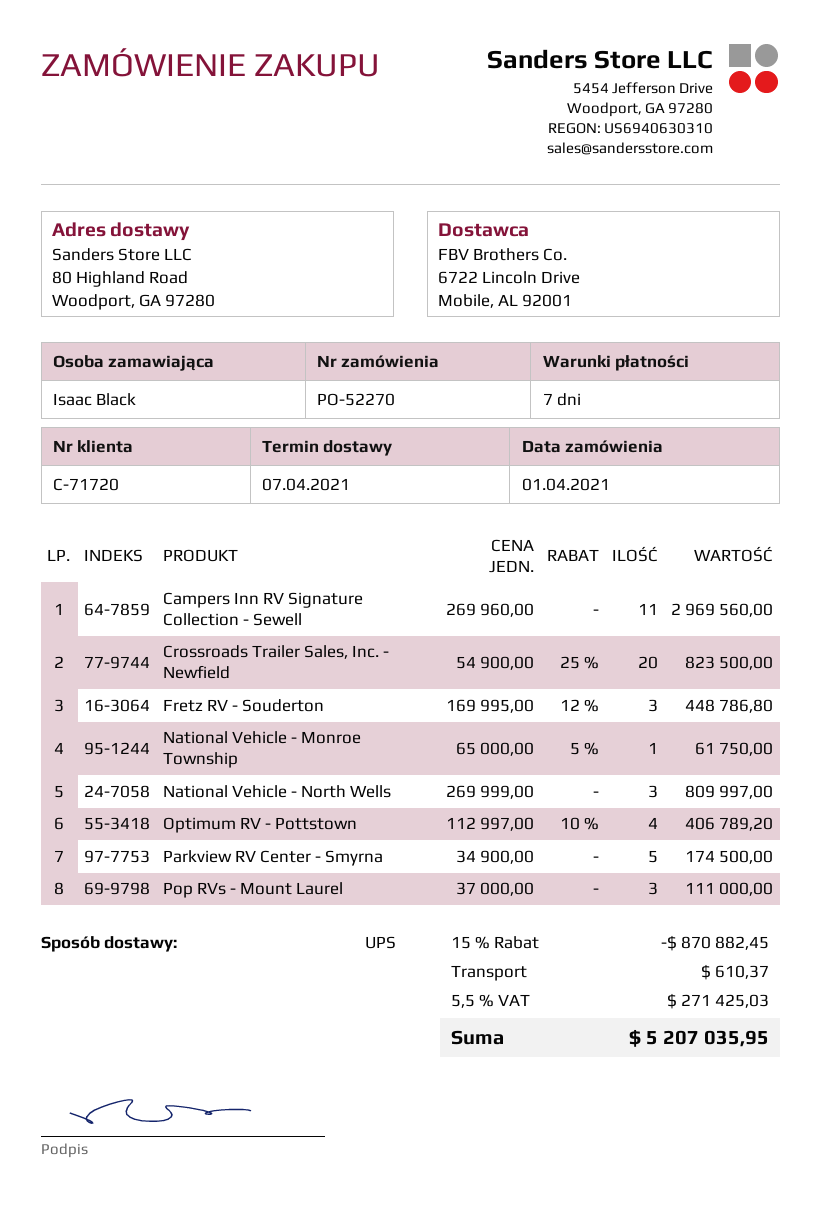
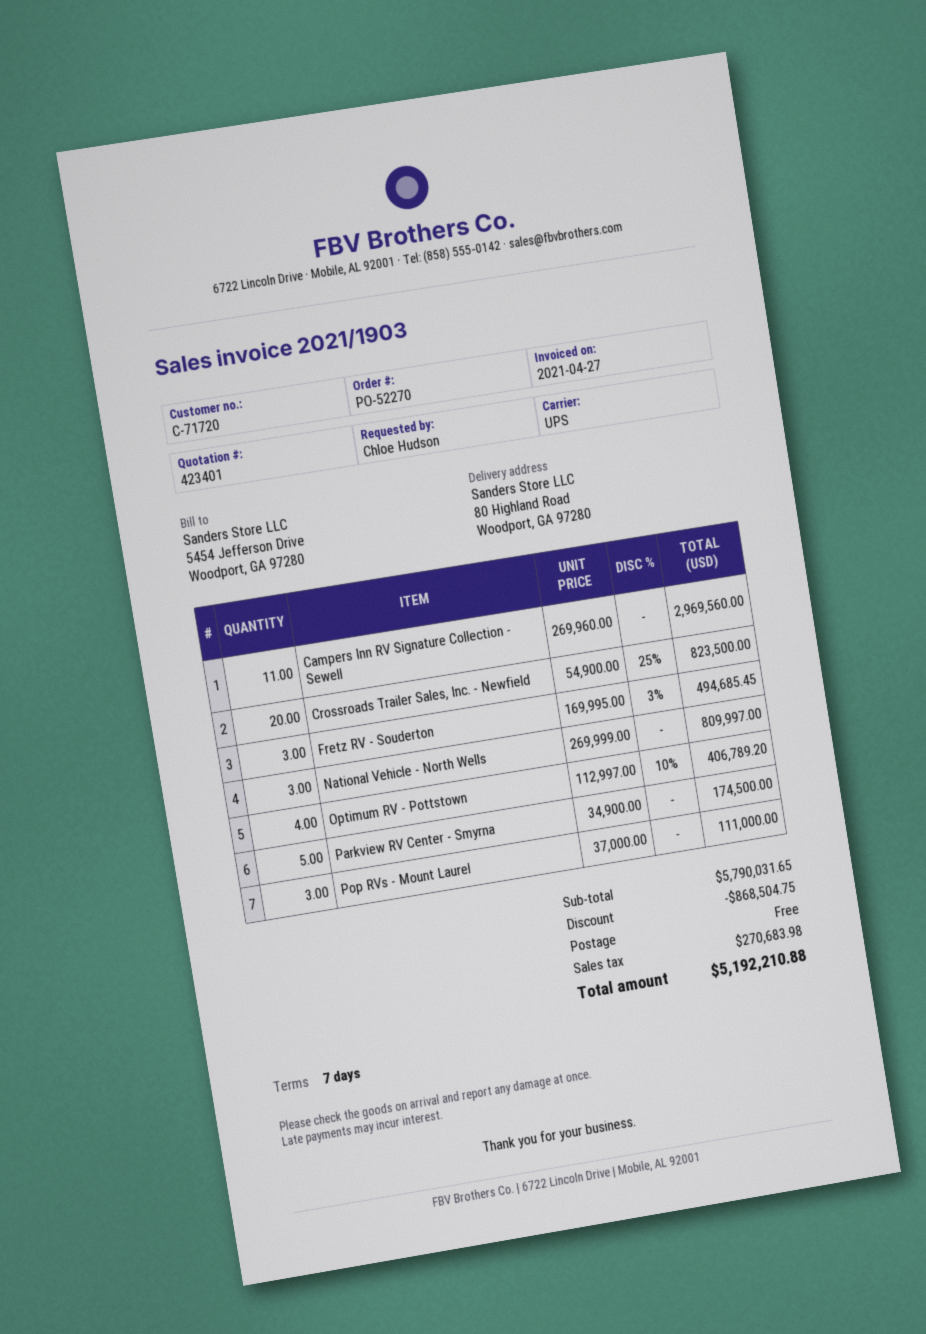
ordered by: Isaac Black -> Chloe Hudson
Fretz RV - Souderton: 3 x 169995.00 - 12% = 448786.80 -> 3 x 169995.00 - 3% = 494685.45
National Vehicle - Monroe Township: 1 x 65000.00 - 5% = 61750.00 -> none
discount: 870882.45 -> 868504.75
shipping: 610.37 -> 0.00
tax: 271425.03 -> 270683.98
total: 5207035.95 -> 5192210.88

